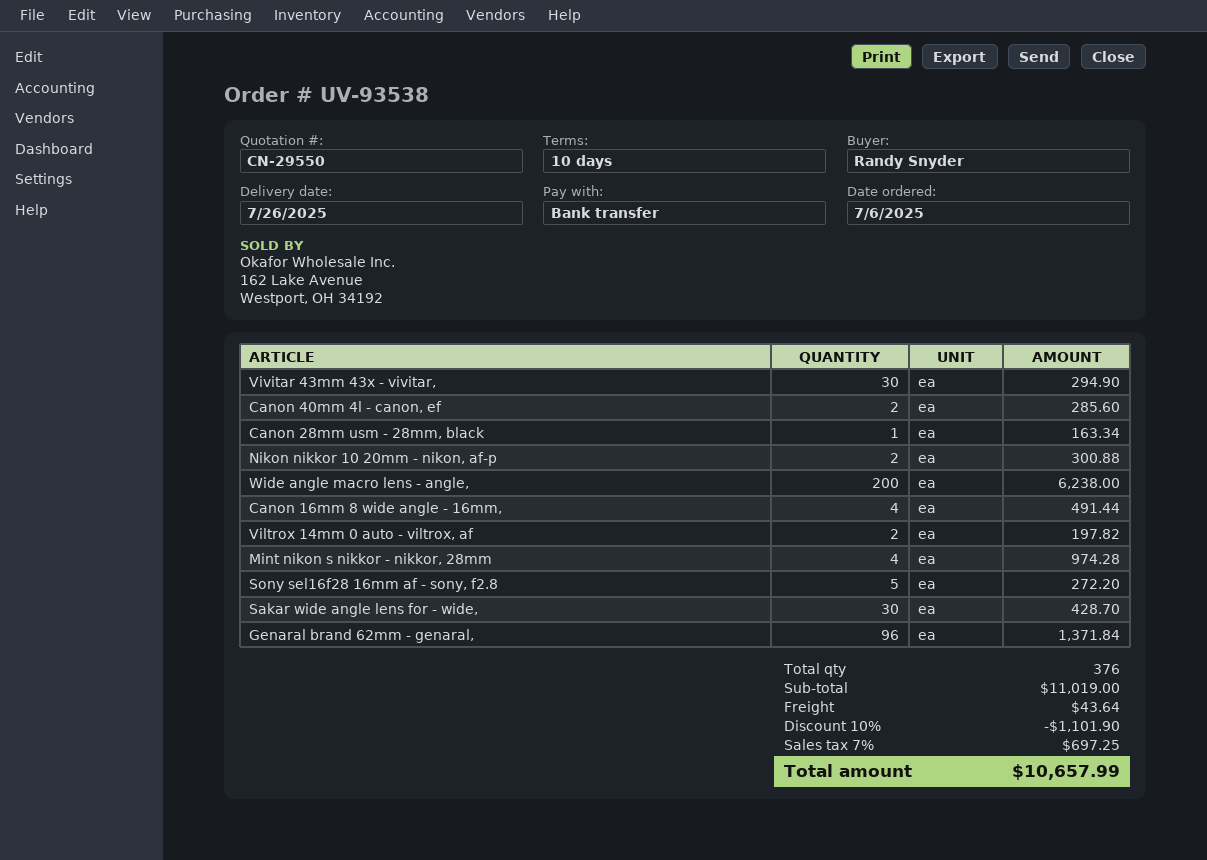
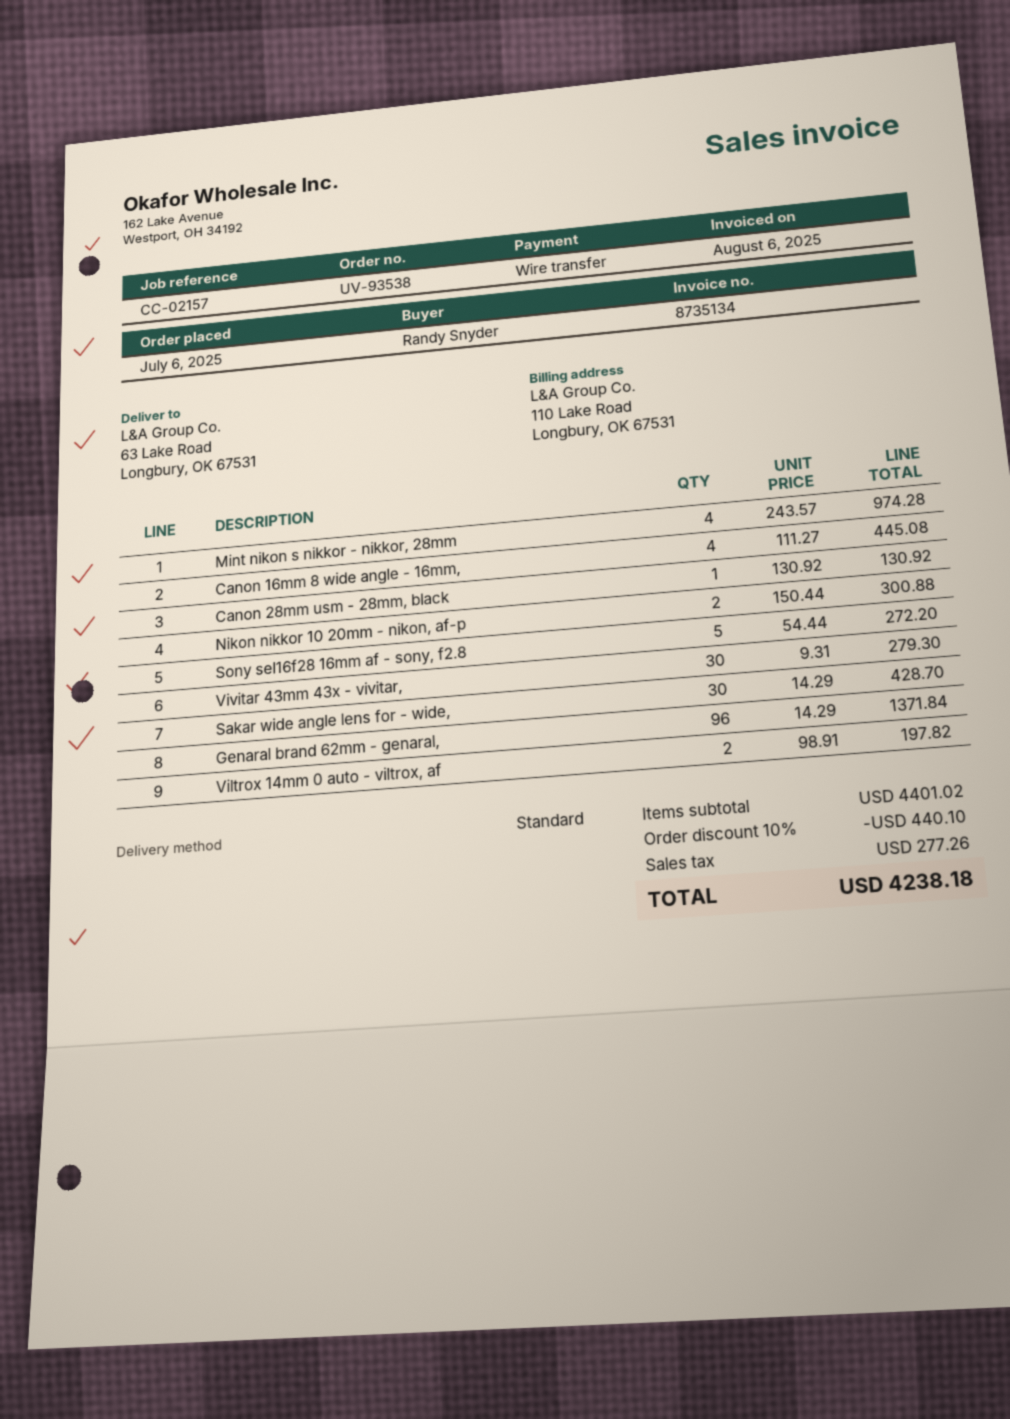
Vivitar 43mm 43x - vivitar,: 30 for 294.90 -> 30 for 279.30
Canon 40mm 4l - canon, ef: 2 for 285.60 -> none
Canon 28mm usm - 28mm, black: 1 for 163.34 -> 1 for 130.92
Wide angle macro lens - angle,: 200 for 6238.00 -> none
Canon 16mm 8 wide angle - 16mm,: 4 for 491.44 -> 4 for 445.08
subtotal: 11019.00 -> 4401.02
discount: 10% = 1101.90 -> 10% = 440.10
shipping: 43.64 -> none
tax: 697.25 -> 277.26
total: 10657.99 -> 4238.18

